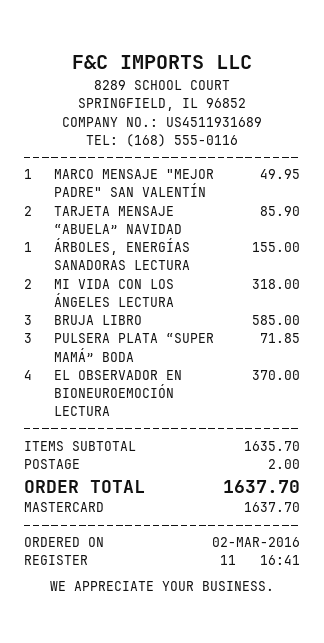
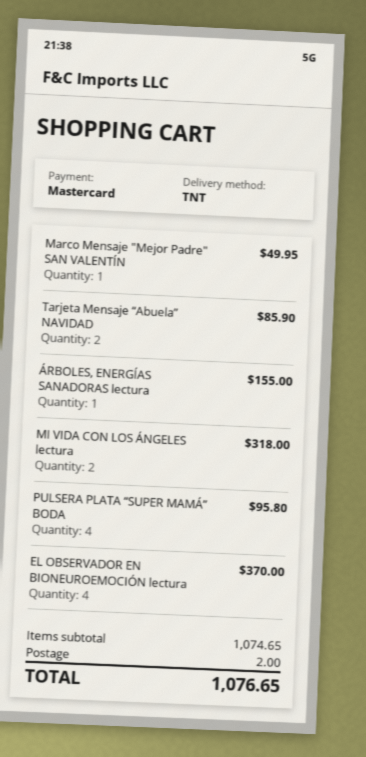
BRUJA LIBRO: 3 for 585.00 -> none
PULSERA PLATA “SUPER MAMÁ” BODA: 3 for 71.85 -> 4 for 95.80
subtotal: 1635.70 -> 1074.65
total: 1637.70 -> 1076.65

